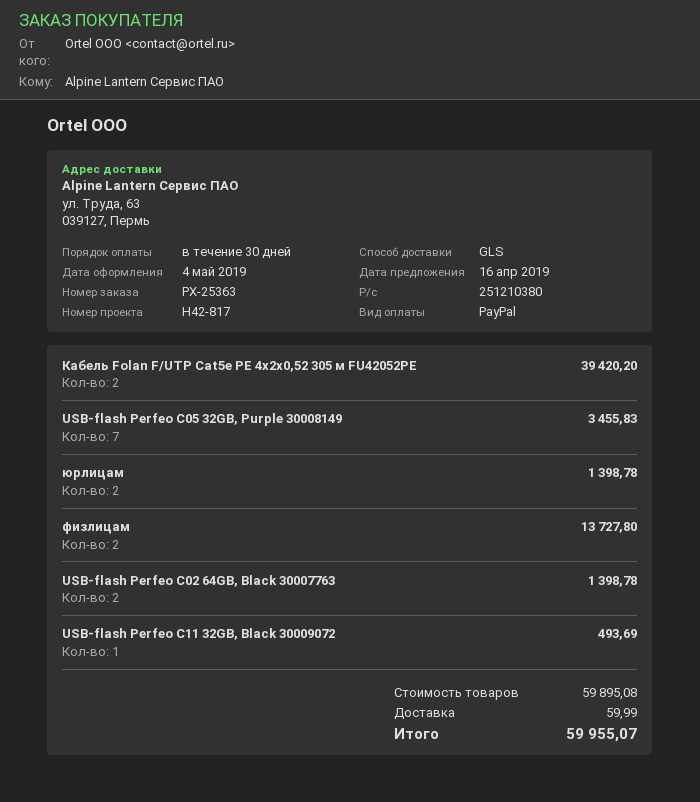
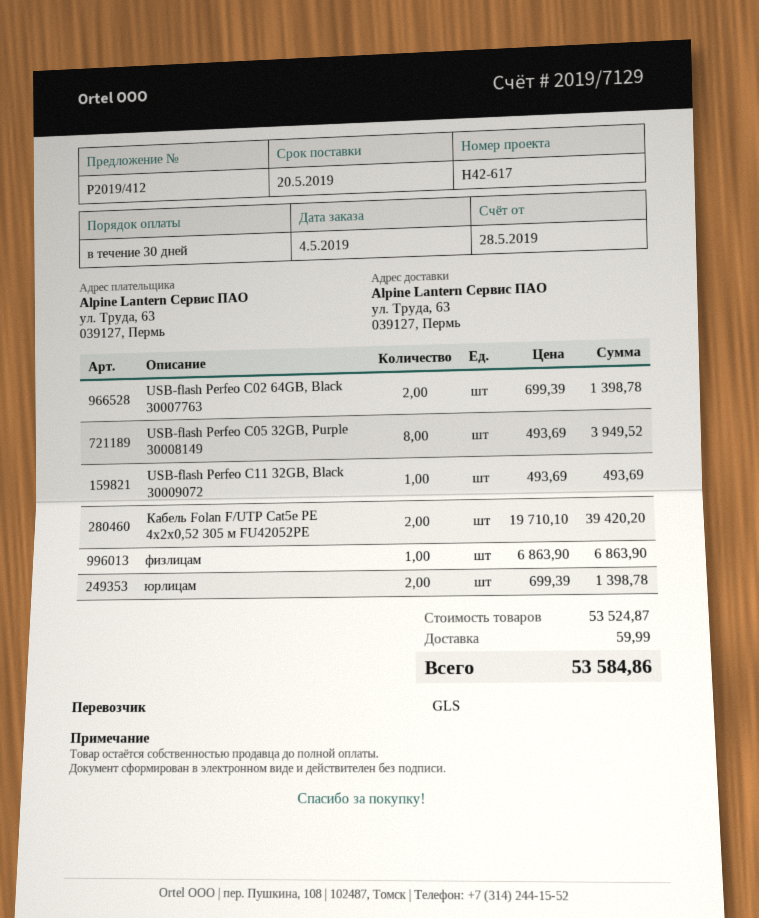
reference: H42-817 -> H42-617
USB-flash Perfeo C05 32GB, Purple 30008149: 7 for 3455.83 -> 8 for 3949.52
физлицам: 2 for 13727.80 -> 1 for 6863.90
subtotal: 59895.08 -> 53524.87
total: 59955.07 -> 53584.86

